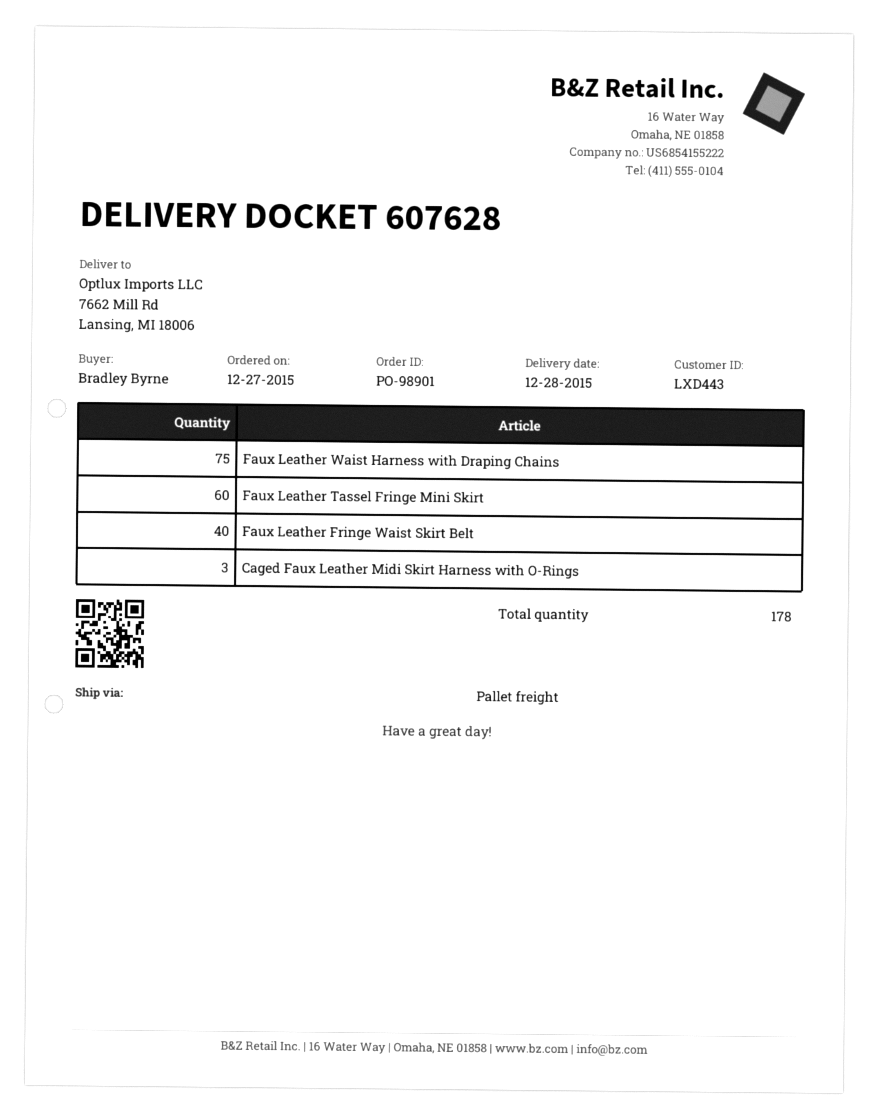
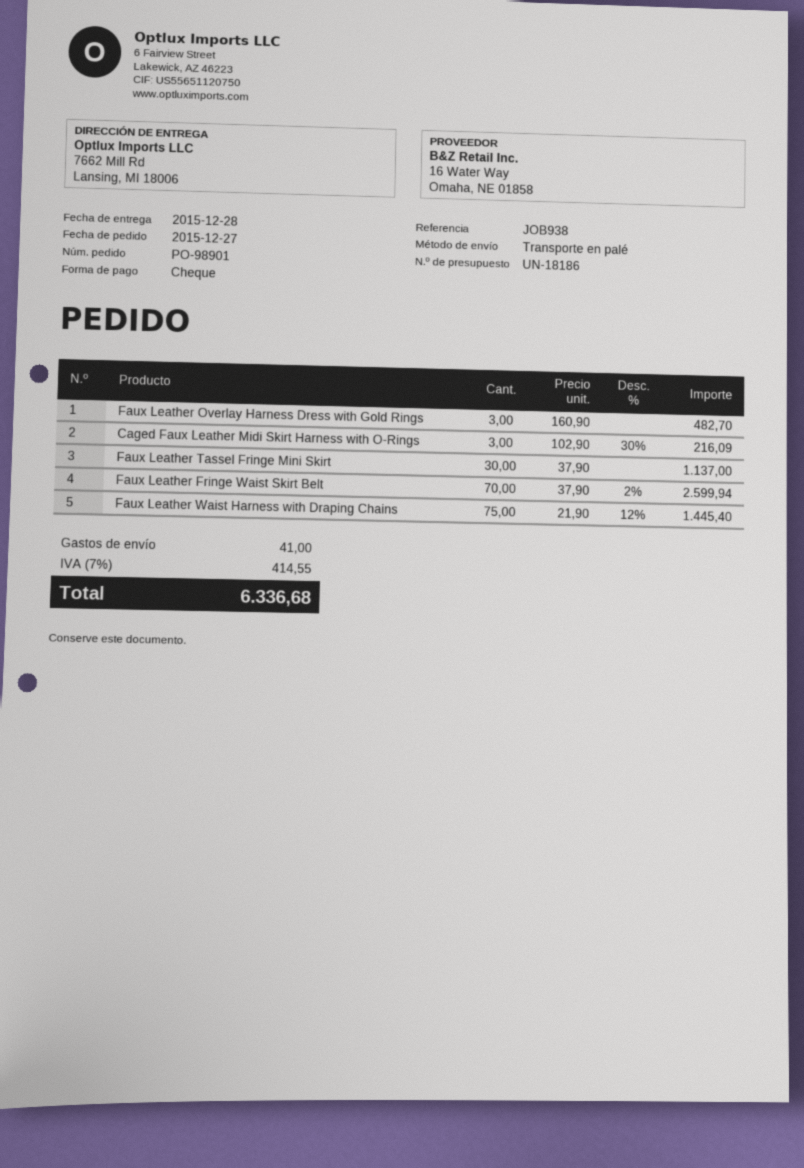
Faux Leather Tassel Fringe Mini Skirt: 60 -> 30
Faux Leather Fringe Waist Skirt Belt: 40 -> 70
Faux Leather Overlay Harness Dress with Gold Rings: none -> 3

